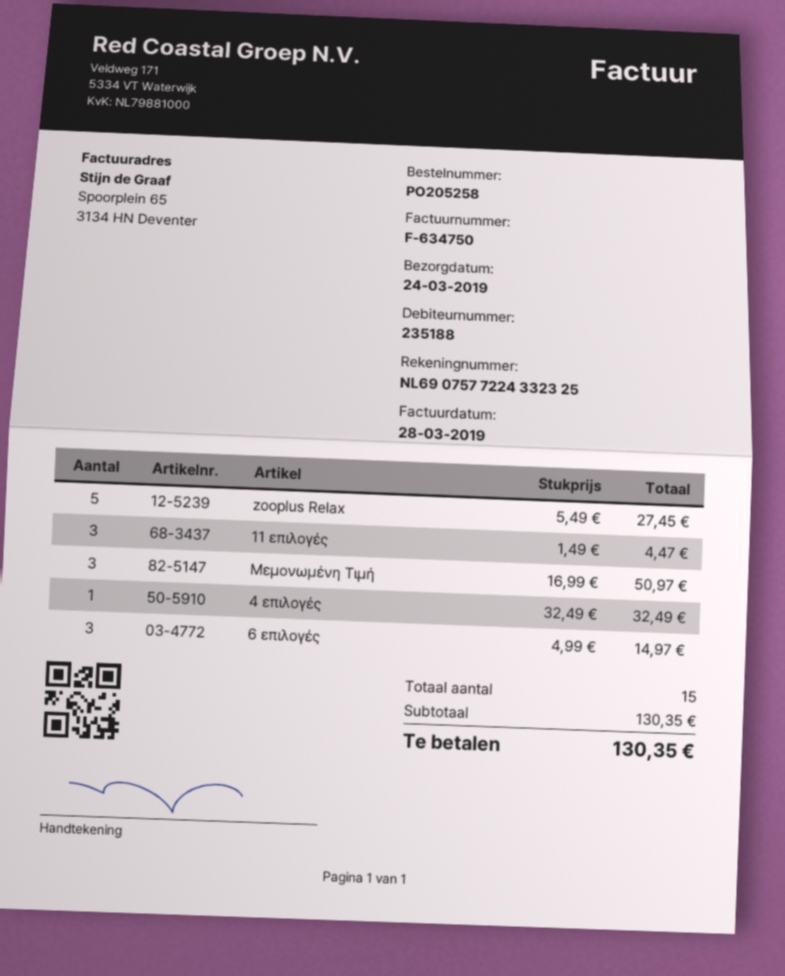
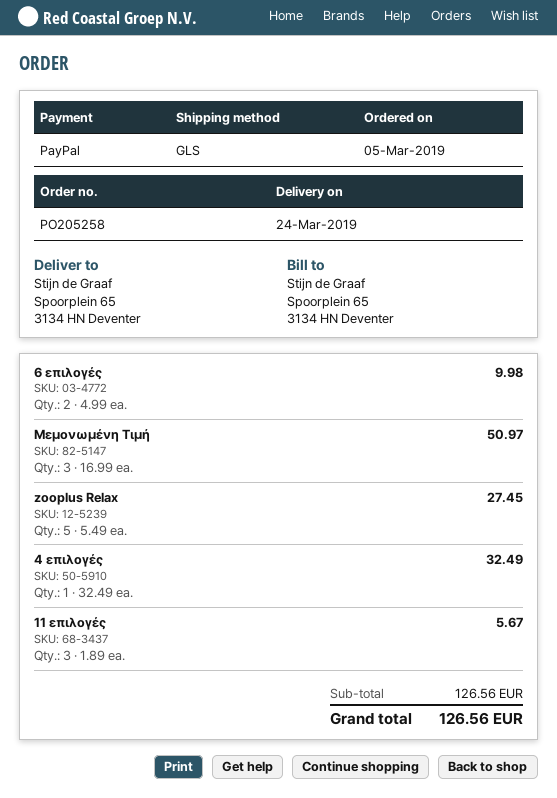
11 επιλογές: 3 x 1.49 = 4.47 -> 3 x 1.89 = 5.67
6 επιλογές: 3 x 4.99 = 14.97 -> 2 x 4.99 = 9.98
subtotal: 130.35 -> 126.56
total: 130.35 -> 126.56

